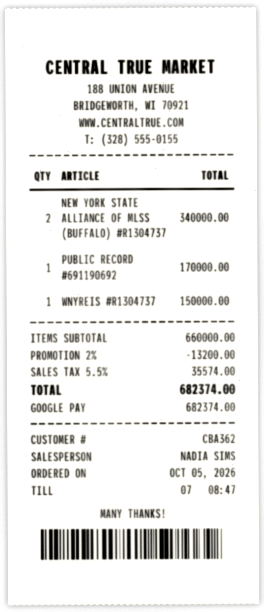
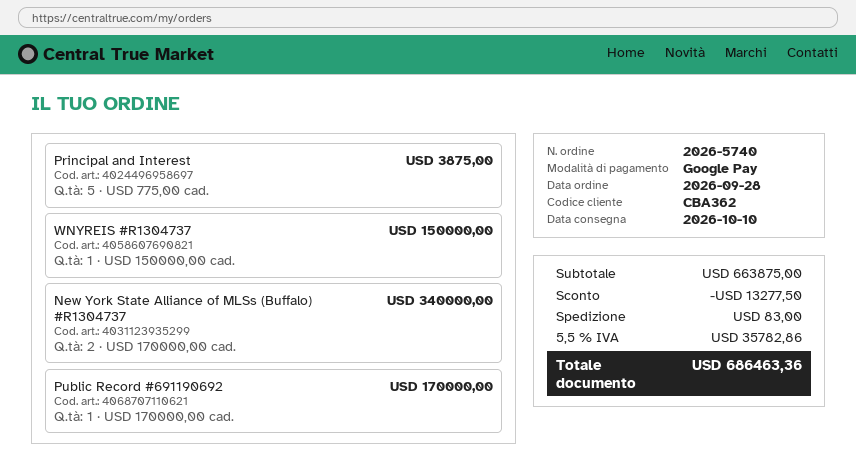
order date: 2026-10-05 -> 2026-09-28
Principal and Interest: none -> 5 for 3875.00
subtotal: 660000.00 -> 663875.00
discount: 13200.00 -> 13277.50
shipping: none -> 83.00
tax: 5.5% = 35574.00 -> 5.5% = 35782.86
total: 682374.00 -> 686463.36

